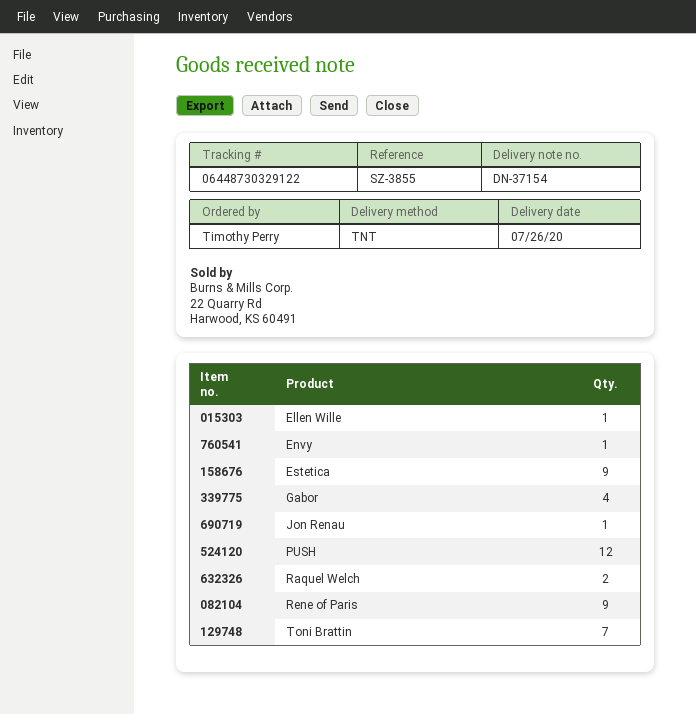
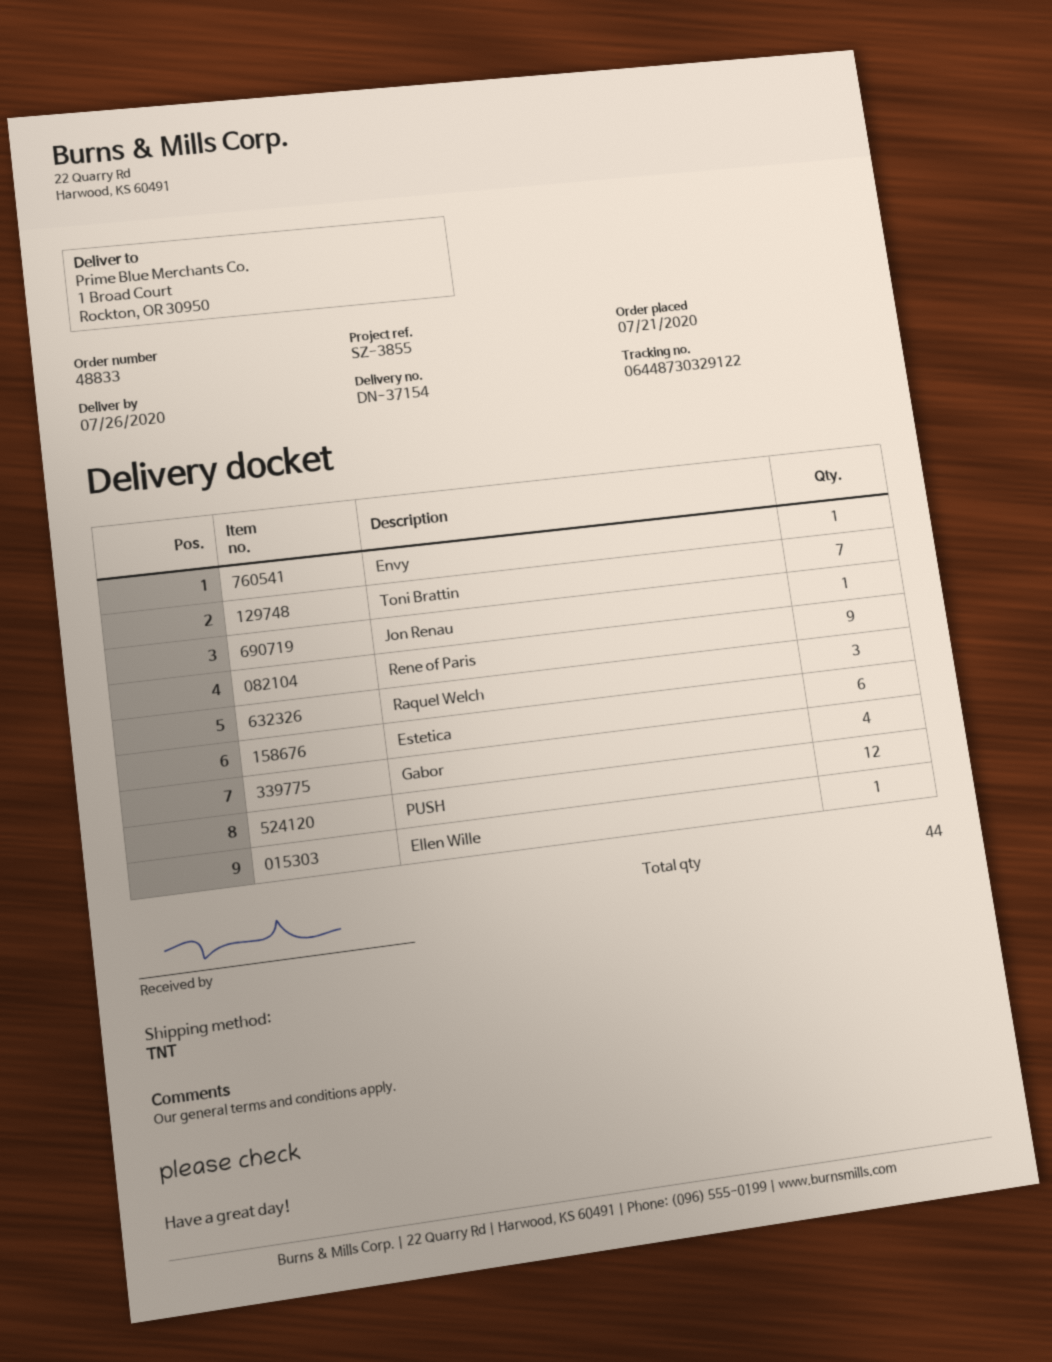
Estetica: 9 -> 6
Raquel Welch: 2 -> 3

